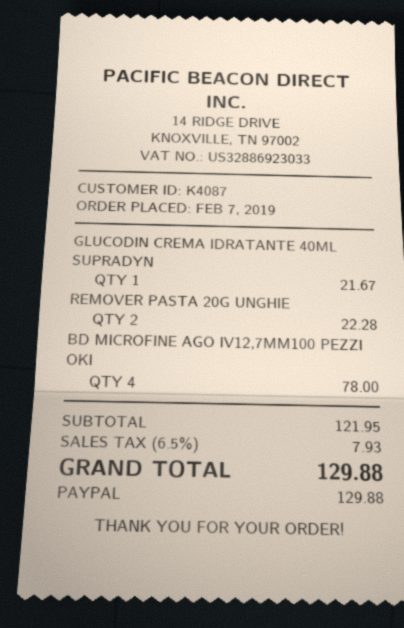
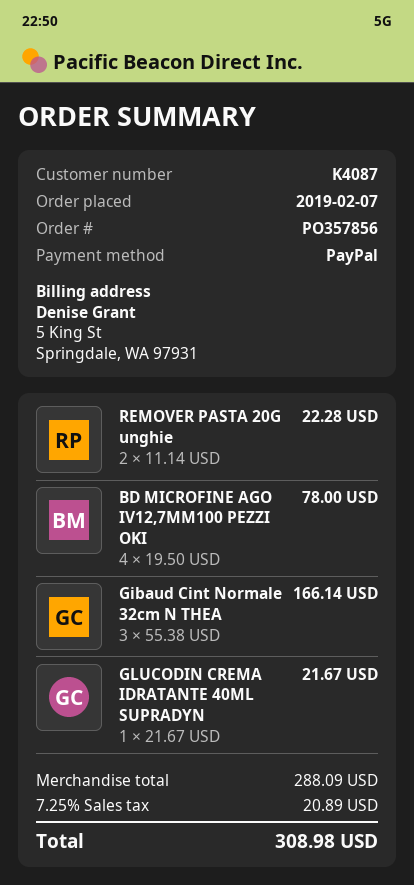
Gibaud Cint Normale 32cm N THEA: none -> 3 for 166.14
subtotal: 121.95 -> 288.09
tax: 6.5% = 7.93 -> 7.25% = 20.89
total: 129.88 -> 308.98

